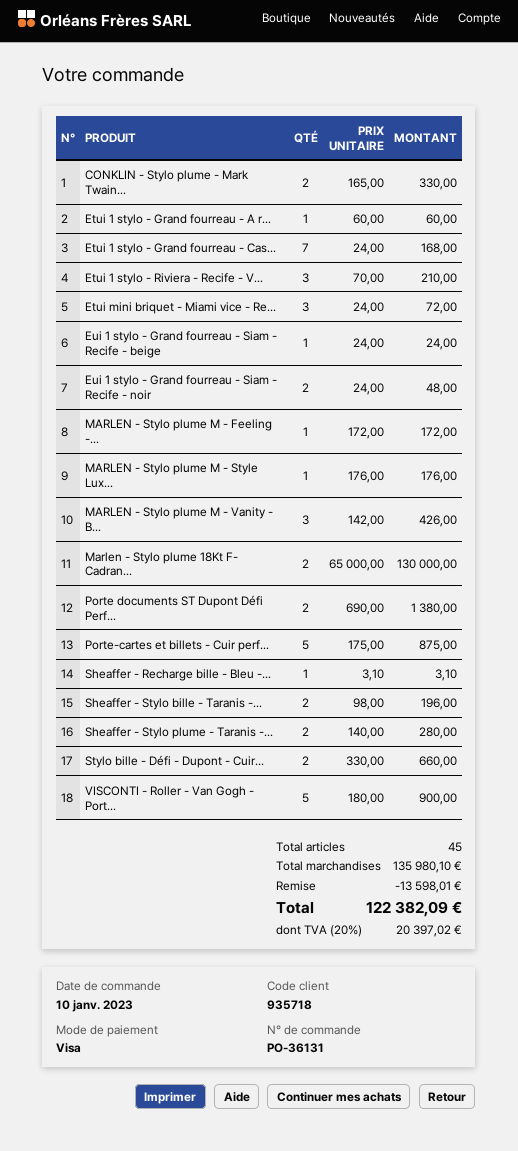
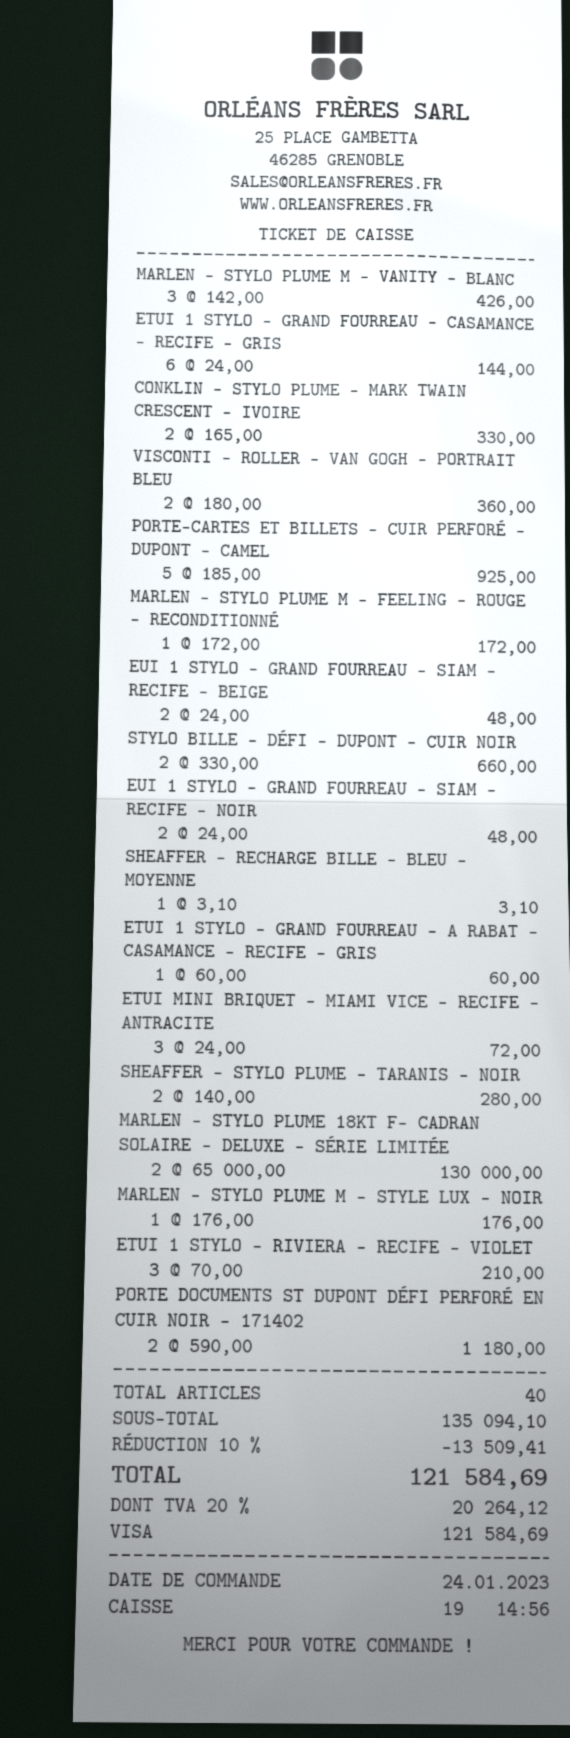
order date: 2023-01-10 -> 2023-01-24
Etui 1 stylo - Grand fourreau - Cas...: 7 x 24.00 = 168.00 -> 6 x 24.00 = 144.00
Eui 1 stylo - Grand fourreau - Siam - Recife - beige: 1 x 24.00 = 24.00 -> 2 x 24.00 = 48.00
Porte documents ST Dupont Défi Perf...: 2 x 690.00 = 1380.00 -> 2 x 590.00 = 1180.00
Porte-cartes et billets - Cuir perf...: 5 x 175.00 = 875.00 -> 5 x 185.00 = 925.00
Sheaffer - Stylo bille - Taranis -...: 2 x 98.00 = 196.00 -> none
VISCONTI - Roller - Van Gogh - Port...: 5 x 180.00 = 900.00 -> 2 x 180.00 = 360.00
total quantity: 45 -> 40
subtotal: 135980.10 -> 135094.10
discount: 13598.01 -> 13509.41
tax: 20% = 20397.02 -> 20% = 20264.12
total: 122382.09 -> 121584.69

